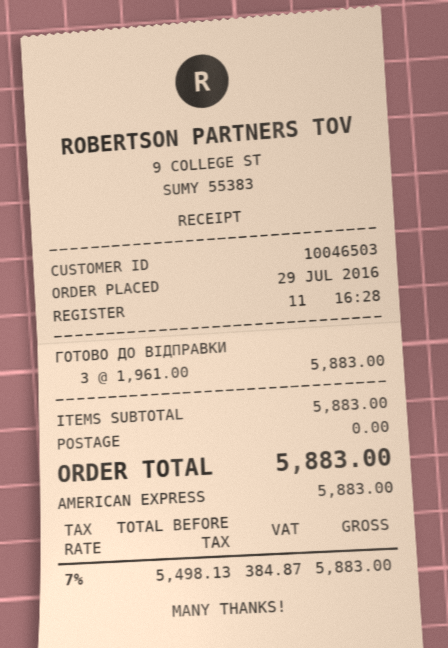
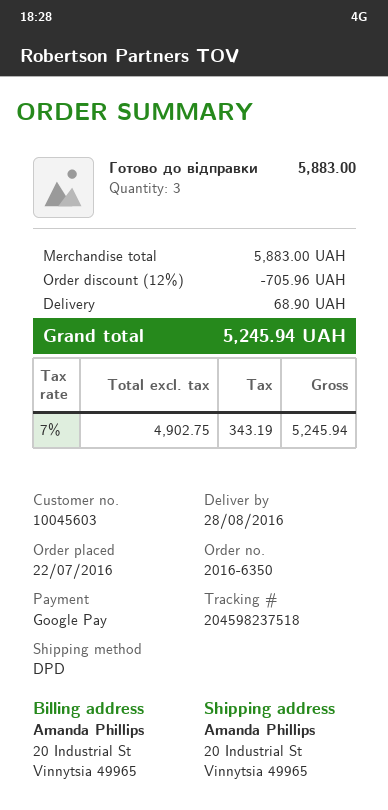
order date: 2016-07-29 -> 2016-07-22
customer number: 10046503 -> 10045603
payment method: American Express -> Google Pay
discount: none -> 12% = 705.96
shipping: 0.00 -> 68.90
net: 5498.13 -> 4902.75
tax: 7% = 384.87 -> 7% = 343.19
total: 5883.00 -> 5245.94

